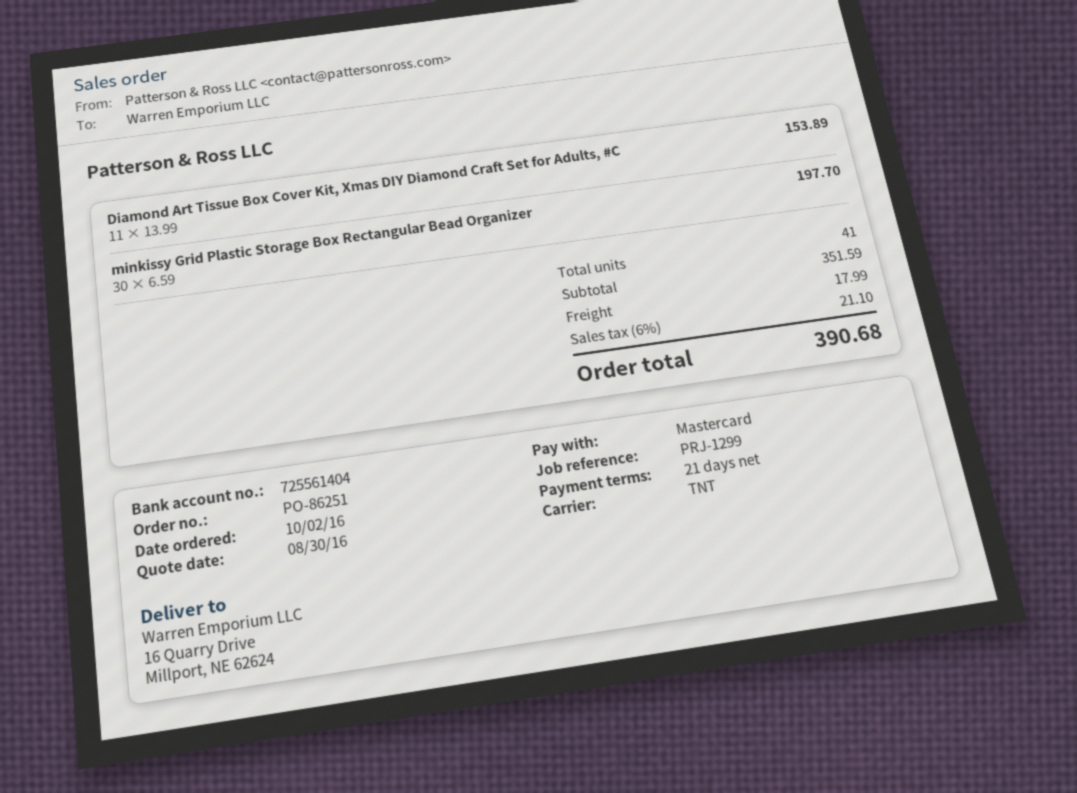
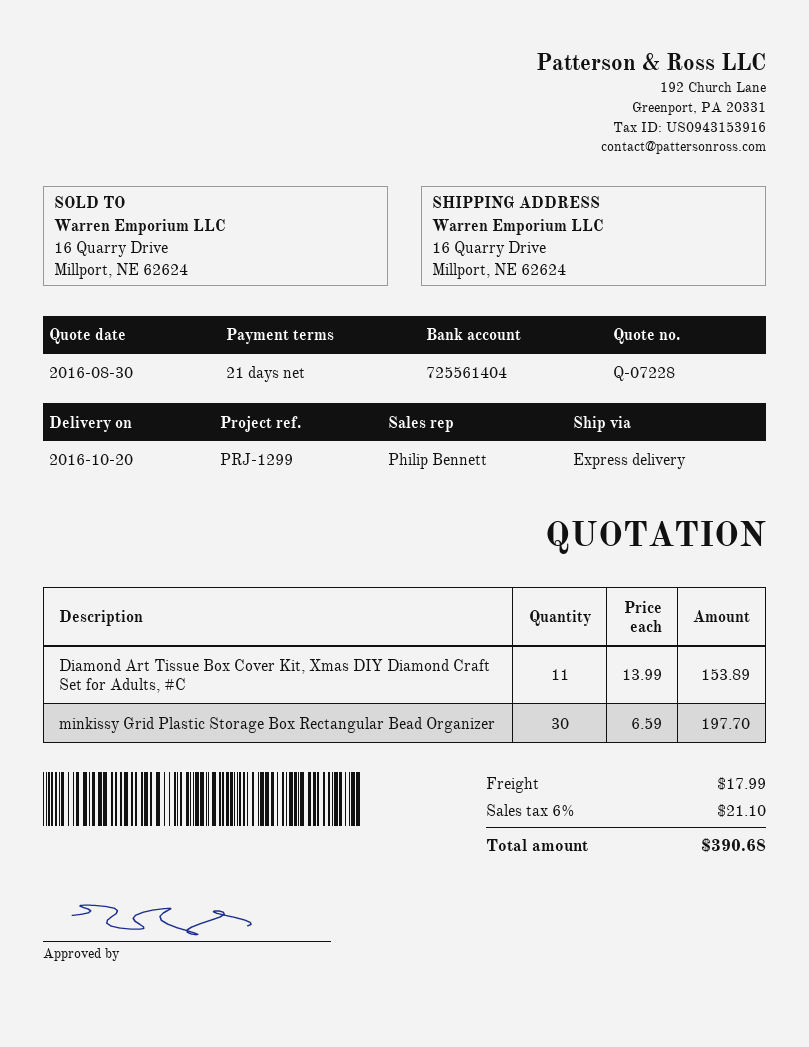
shipping method: TNT -> express

